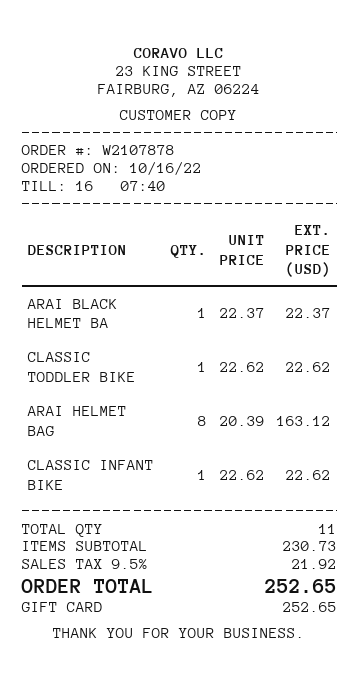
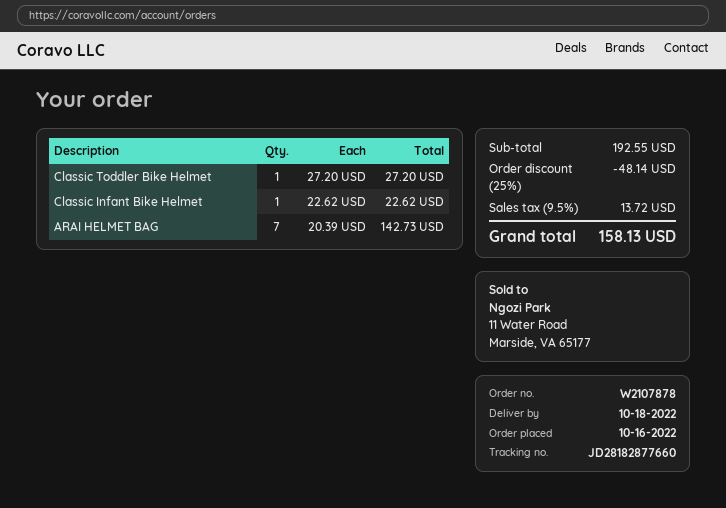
ARAI BLACK HELMET BA: 1 x 22.37 = 22.37 -> none
CLASSIC TODDLER BIKE: 1 x 22.62 = 22.62 -> 1 x 27.20 = 27.20
ARAI HELMET BAG: 8 x 20.39 = 163.12 -> 7 x 20.39 = 142.73
subtotal: 230.73 -> 192.55
discount: none -> 25% = 48.14
tax: 9.5% = 21.92 -> 9.5% = 13.72
total: 252.65 -> 158.13

